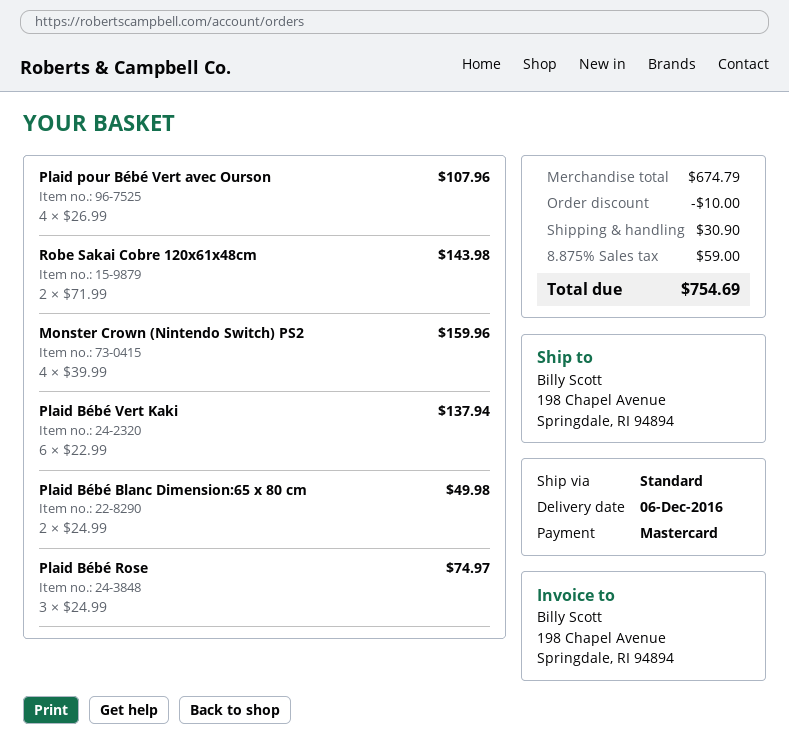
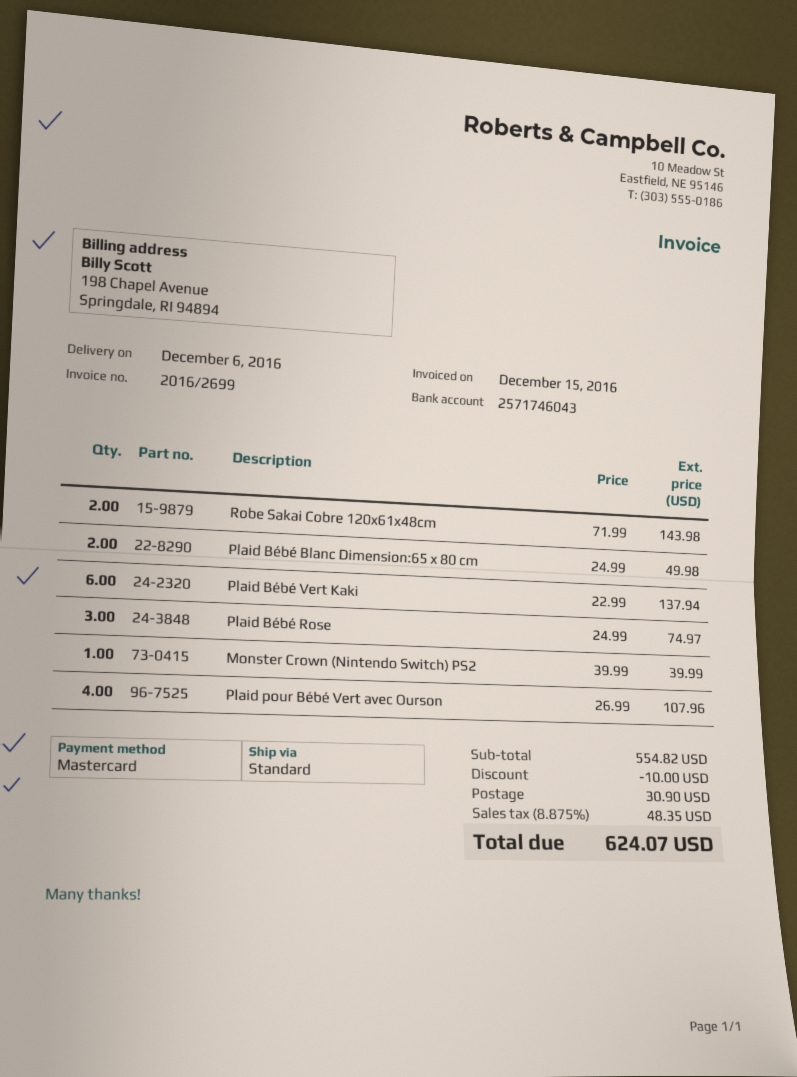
Monster Crown (Nintendo Switch) PS2: 4 x 39.99 = 159.96 -> 1 x 39.99 = 39.99
subtotal: 674.79 -> 554.82
tax: 8.875% = 59.00 -> 8.875% = 48.35
total: 754.69 -> 624.07

